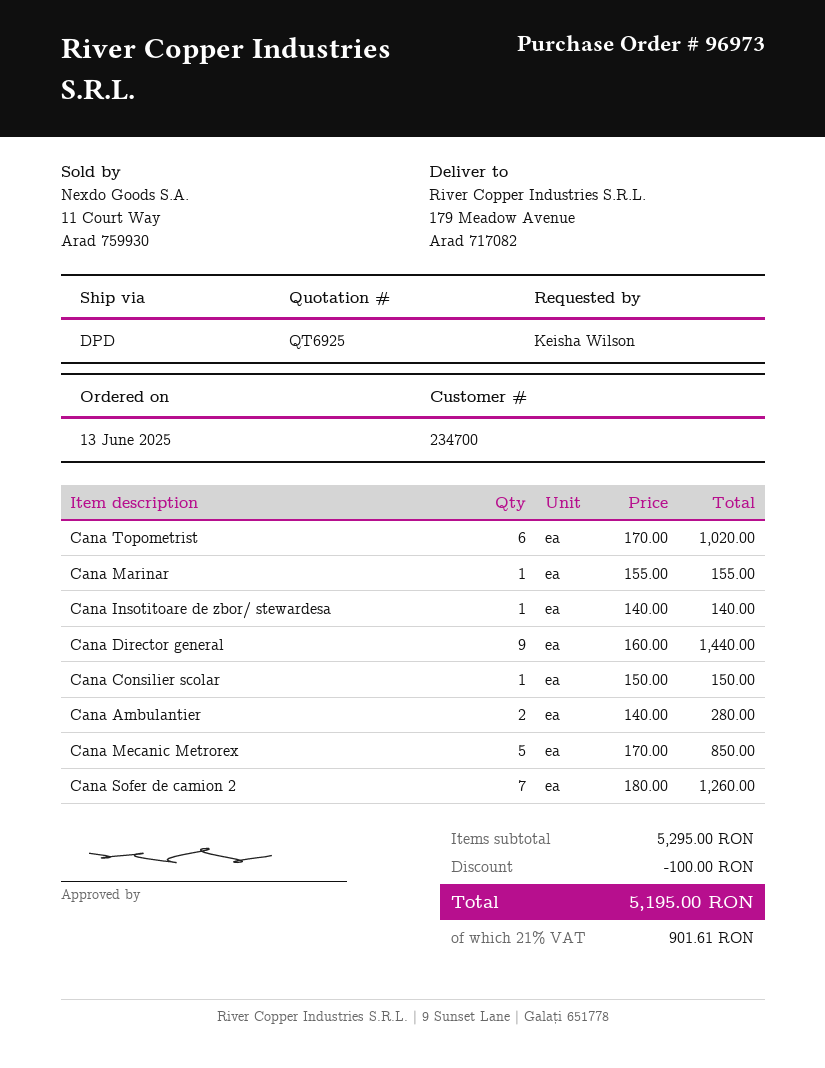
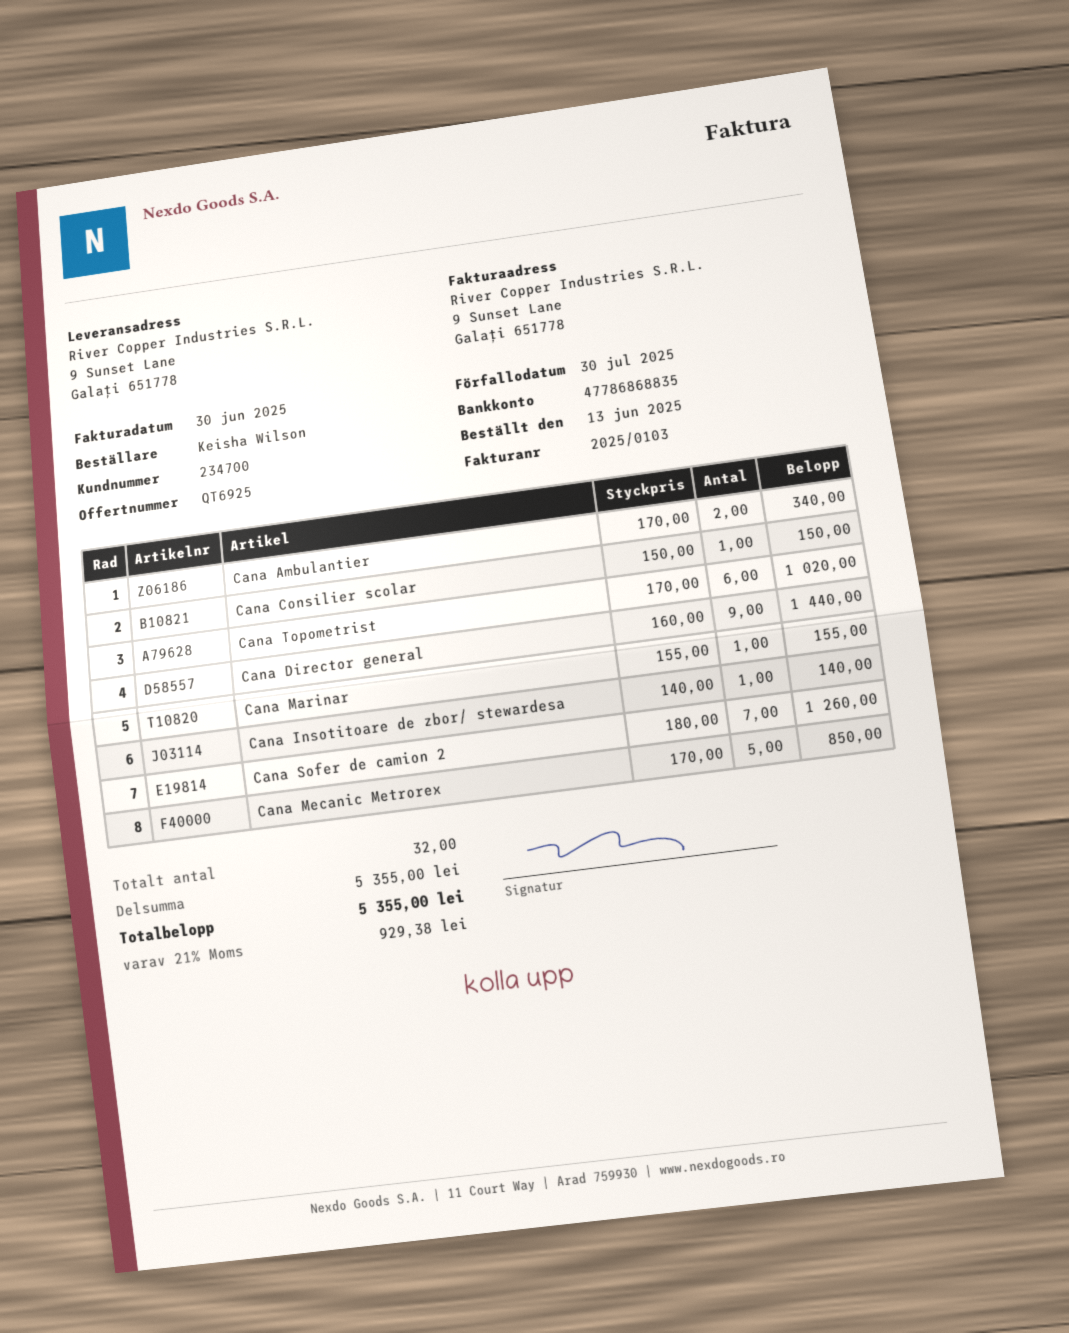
ship to: 179 Meadow Avenue, Arad 717082 -> 9 Sunset Lane, Galați 651778
Cana Ambulantier: 2 x 140.00 = 280.00 -> 2 x 170.00 = 340.00
subtotal: 5295.00 -> 5355.00
discount: 100.00 -> none
tax: 21% = 901.61 -> 21% = 929.38
total: 5195.00 -> 5355.00

